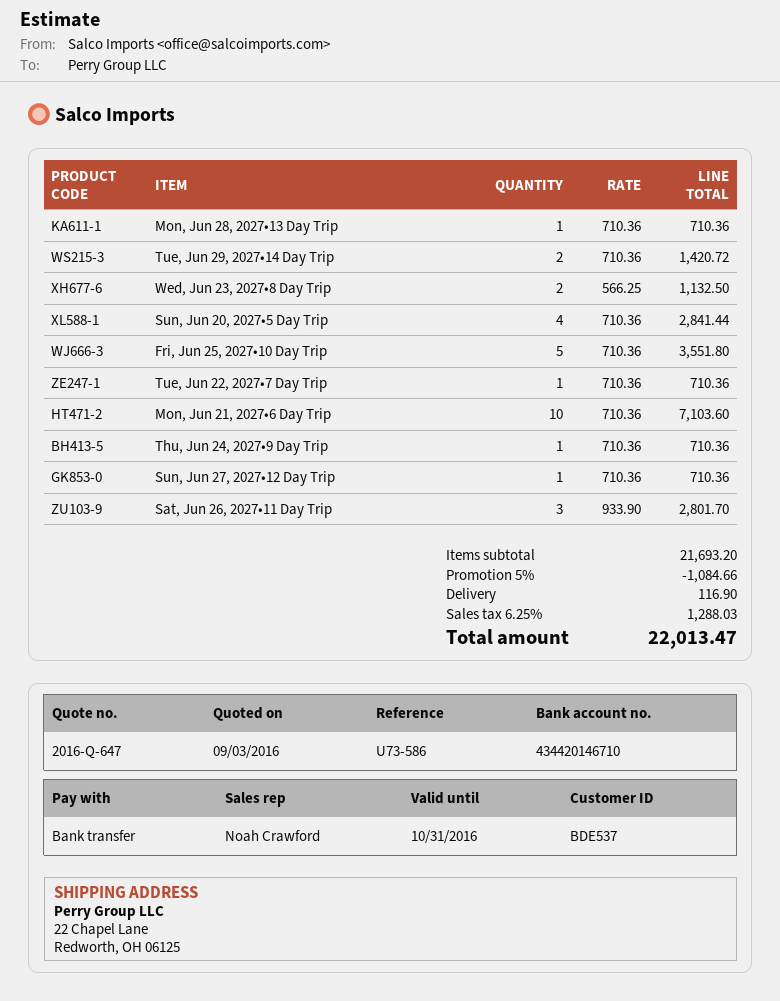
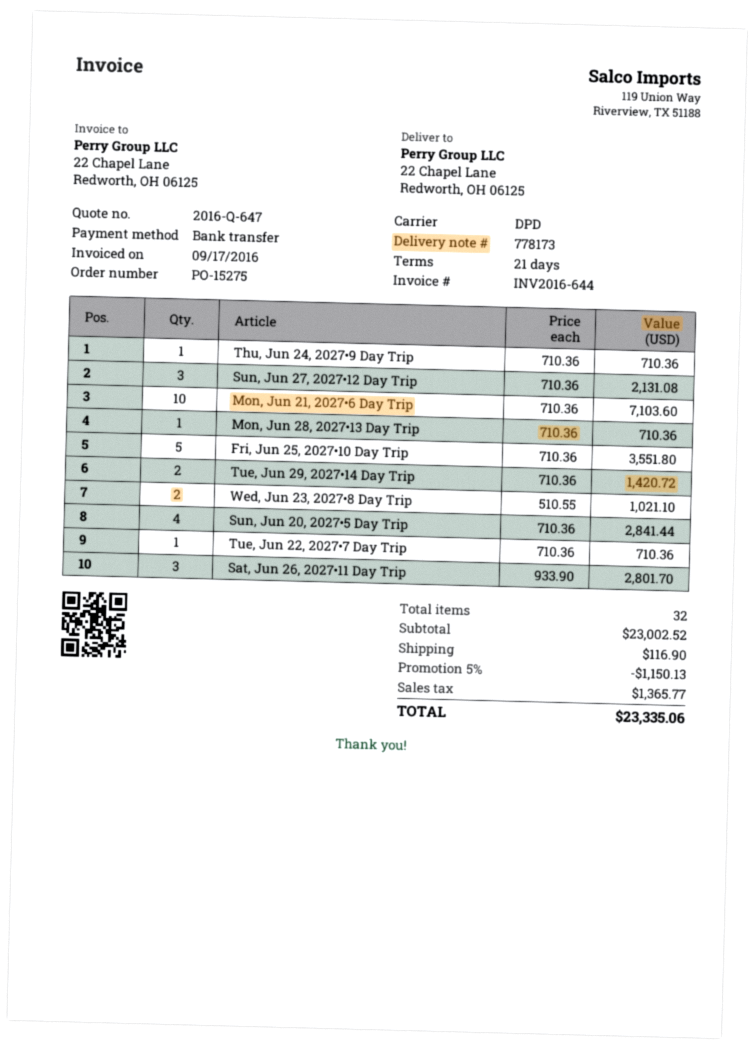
Wed, Jun 23, 2027•8 Day Trip: 2 x 566.25 = 1132.50 -> 2 x 510.55 = 1021.10
Sun, Jun 27, 2027•12 Day Trip: 1 x 710.36 = 710.36 -> 3 x 710.36 = 2131.08
subtotal: 21693.20 -> 23002.52
discount: 5% = 1084.66 -> 5% = 1150.13
tax: 1288.03 -> 1365.77
total: 22013.47 -> 23335.06

